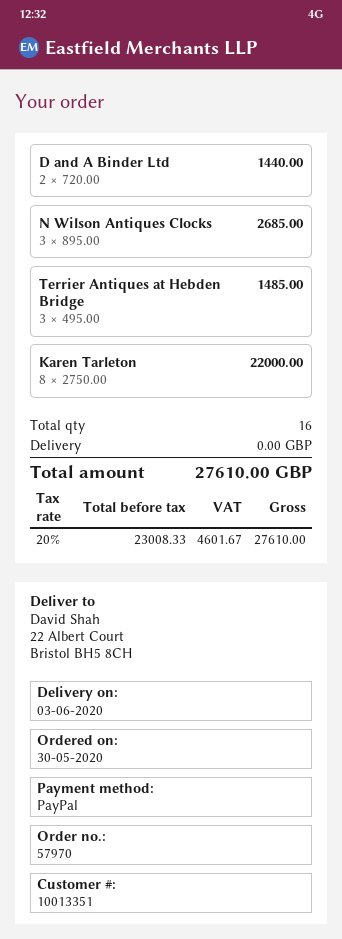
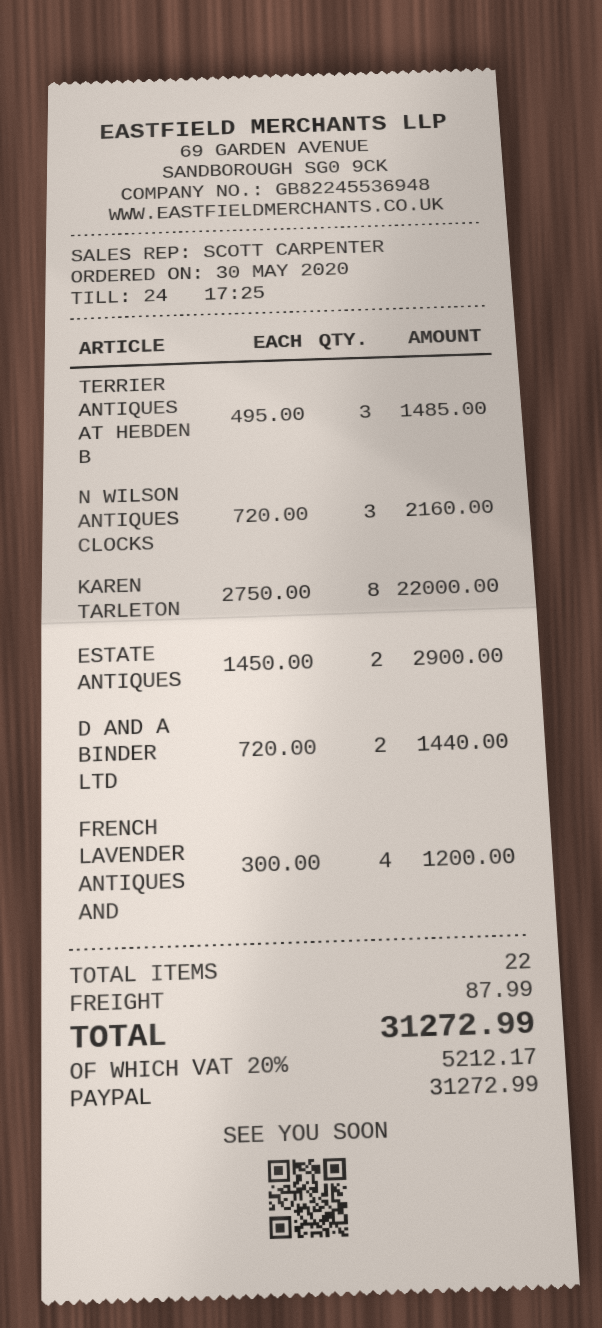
N Wilson Antiques Clocks: 3 x 895.00 = 2685.00 -> 3 x 720.00 = 2160.00
ESTATE ANTIQUES: none -> 2 x 1450.00 = 2900.00
FRENCH LAVENDER ANTIQUES AND: none -> 4 x 300.00 = 1200.00
total quantity: 16 -> 22
shipping: 0.00 -> 87.99
tax: 20% = 4601.67 -> 20% = 5212.17
total: 27610.00 -> 31272.99

